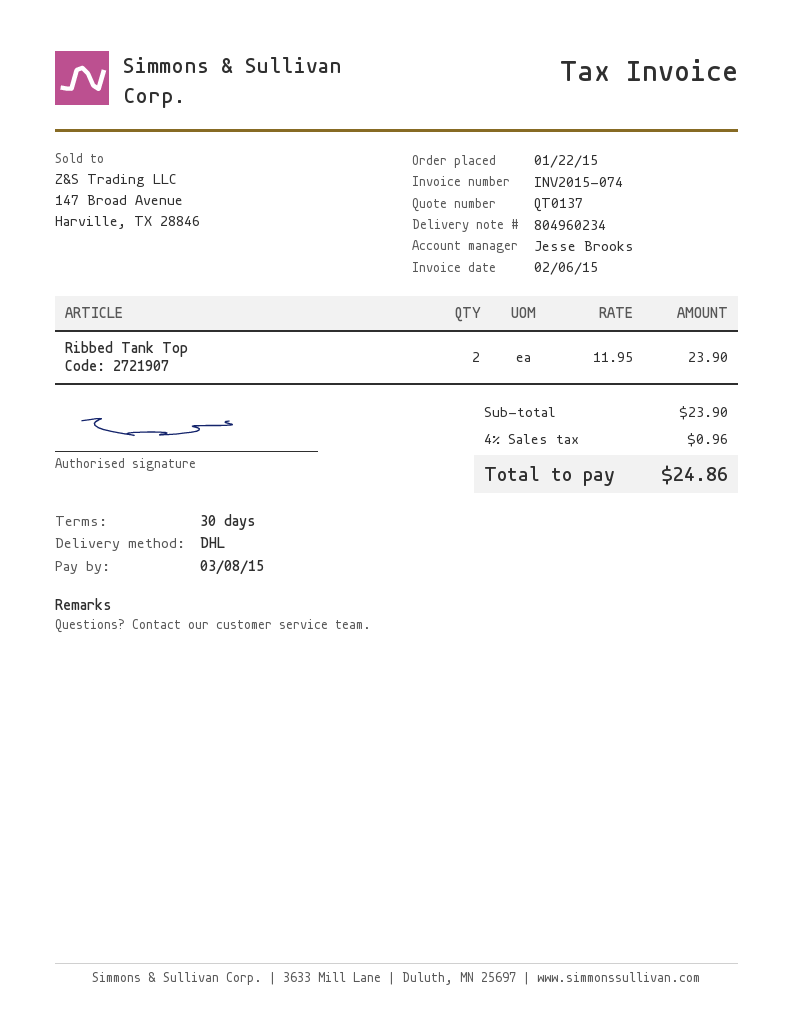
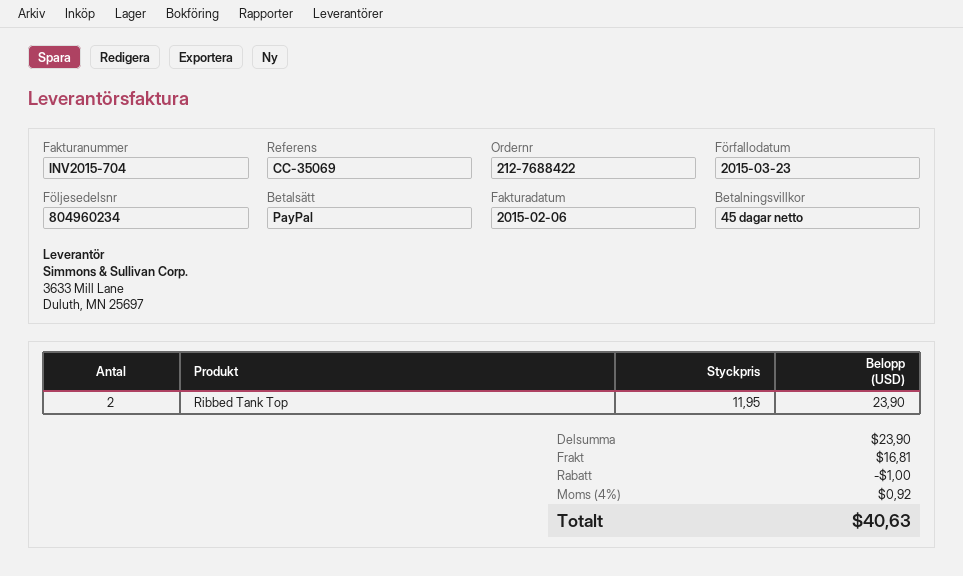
invoice number: INV2015-074 -> INV2015-704
payment terms: 30 days -> 45 days
due date: 2015-03-08 -> 2015-03-23
discount: none -> 1.00
shipping: none -> 16.81
tax: 4% = 0.96 -> 4% = 0.92
total: 24.86 -> 40.63

